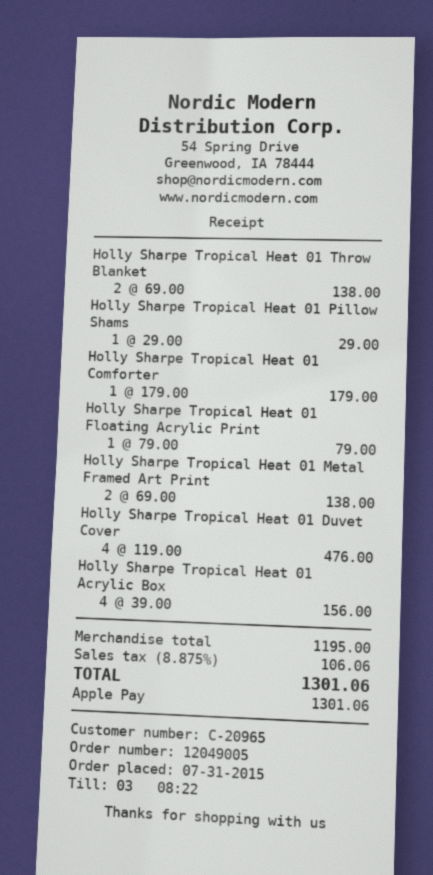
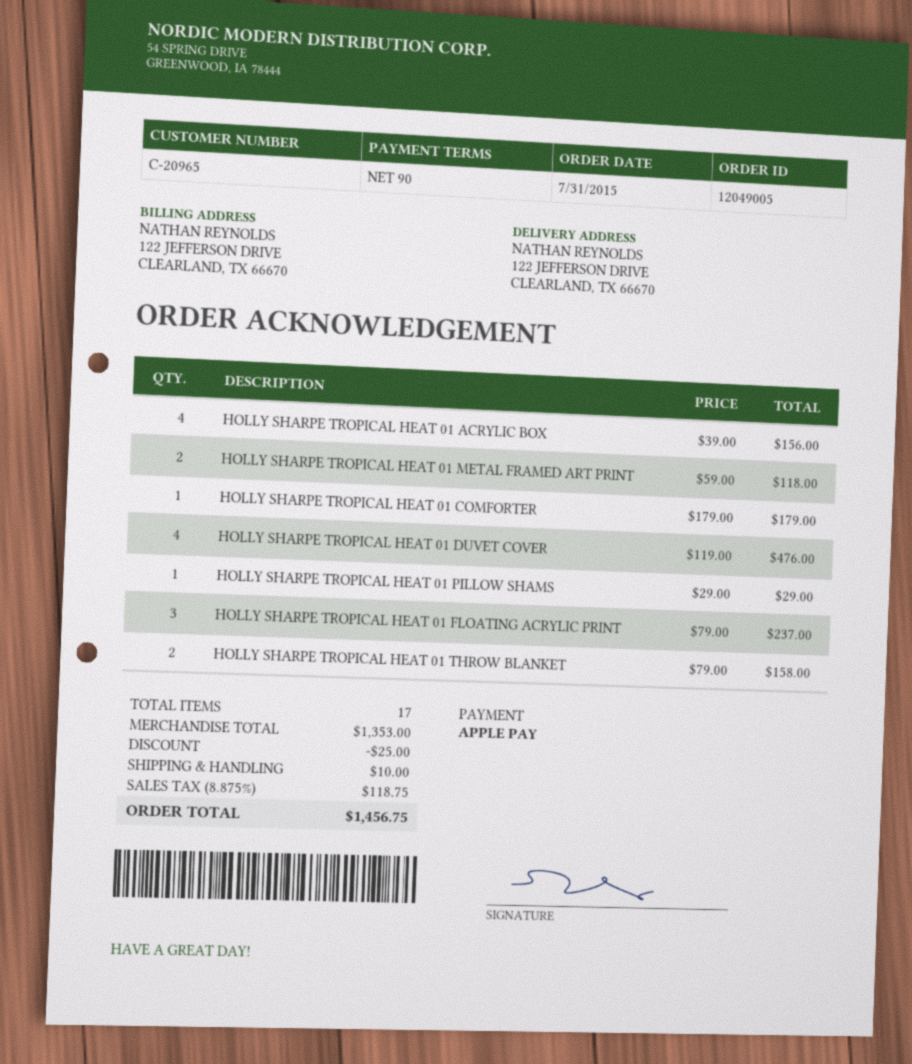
Holly Sharpe Tropical Heat 01 Throw Blanket: 2 x 69.00 = 138.00 -> 2 x 79.00 = 158.00
Holly Sharpe Tropical Heat 01 Floating Acrylic Print: 1 x 79.00 = 79.00 -> 3 x 79.00 = 237.00
Holly Sharpe Tropical Heat 01 Metal Framed Art Print: 2 x 69.00 = 138.00 -> 2 x 59.00 = 118.00
subtotal: 1195.00 -> 1353.00
discount: none -> 25.00
shipping: none -> 10.00
tax: 8.875% = 106.06 -> 8.875% = 118.75
total: 1301.06 -> 1456.75

